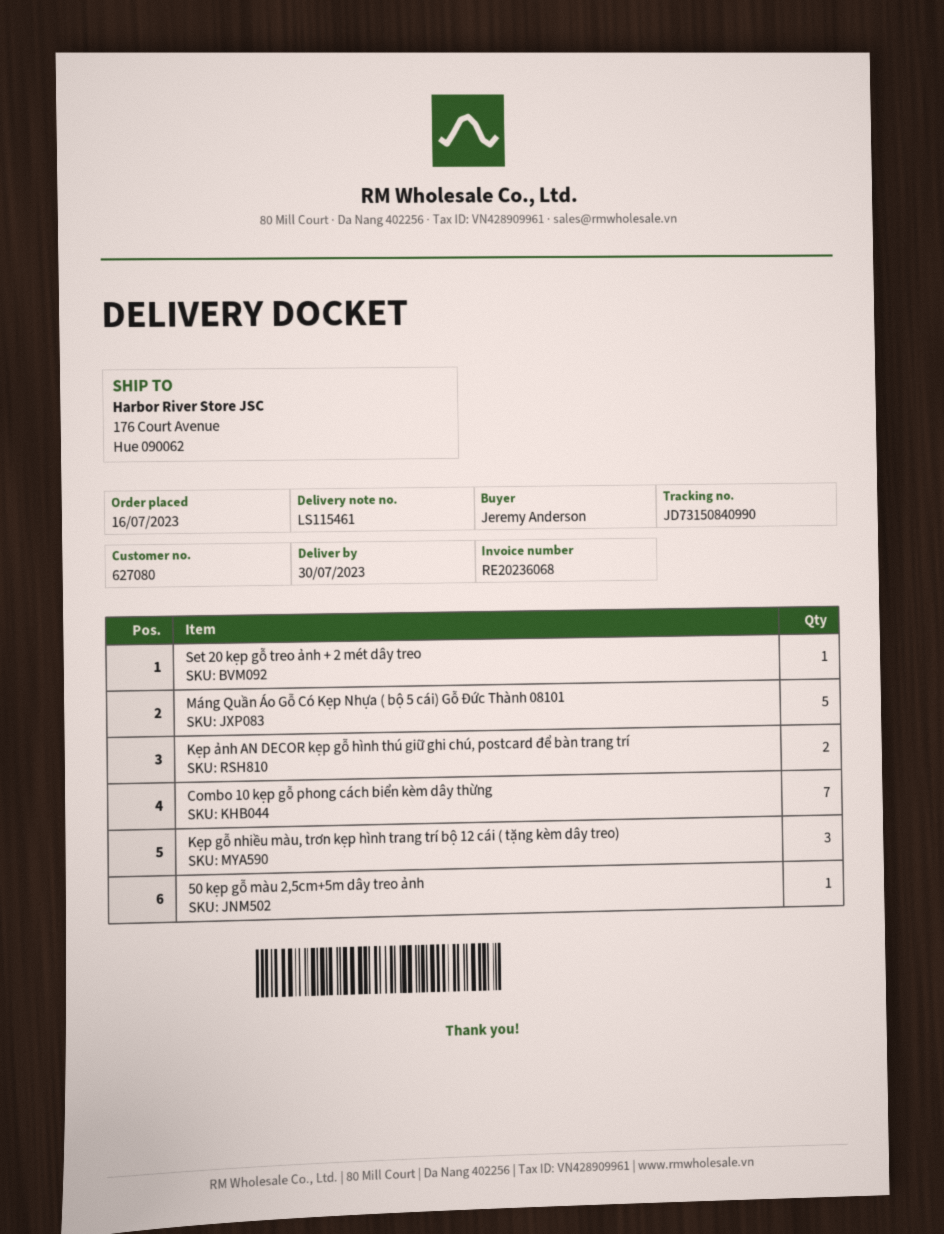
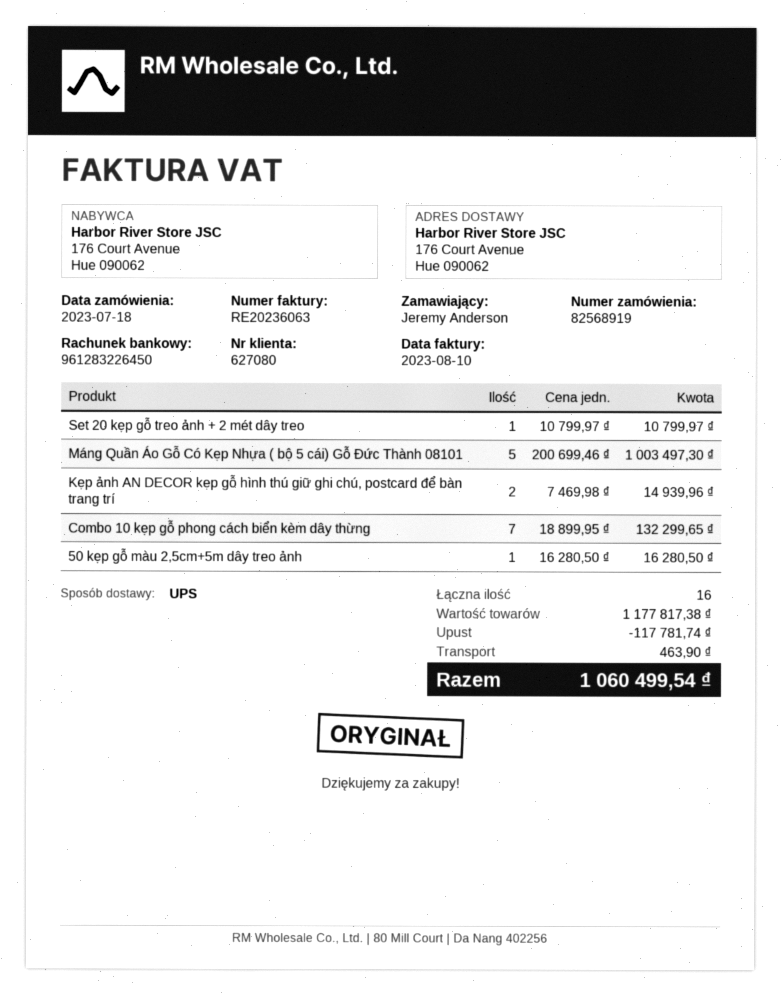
order date: 2023-07-16 -> 2023-07-18
invoice number: RE20236068 -> RE20236063
Kẹp gỗ nhiều màu, trơn kẹp hình trang trí bộ 12 cái ( tặng kèm dây treo): 3 -> none

